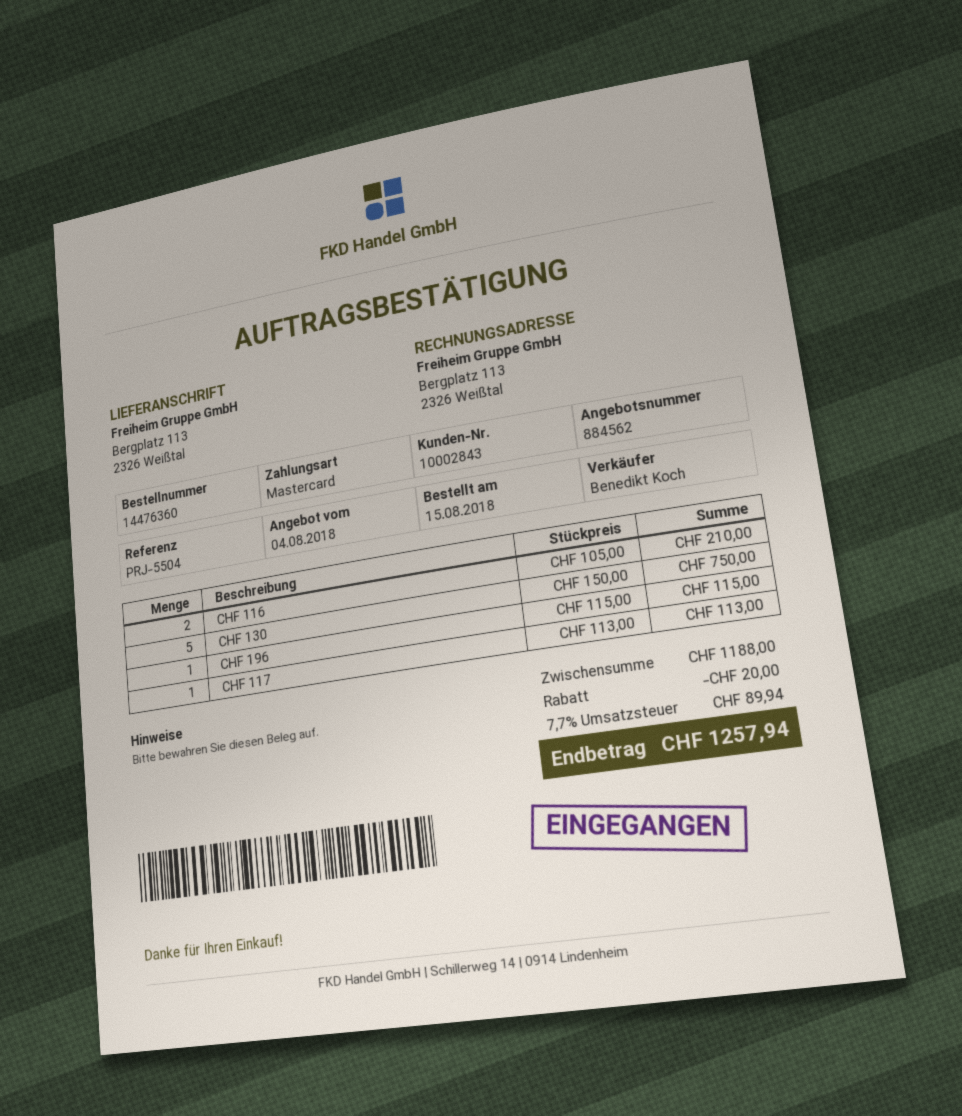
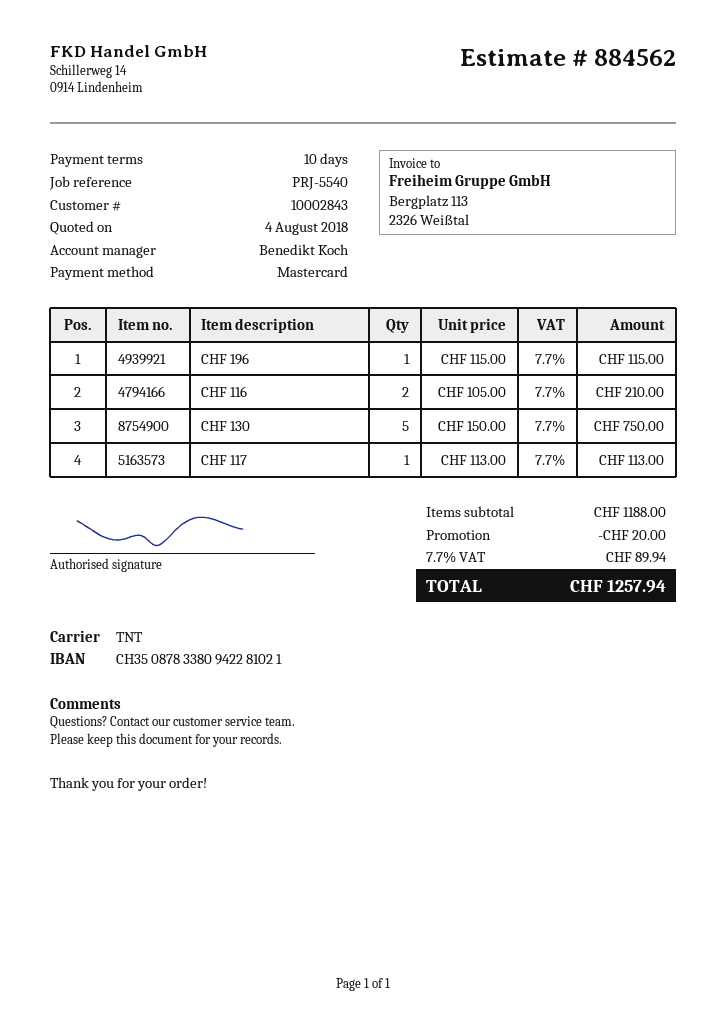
reference: PRJ-5504 -> PRJ-5540

